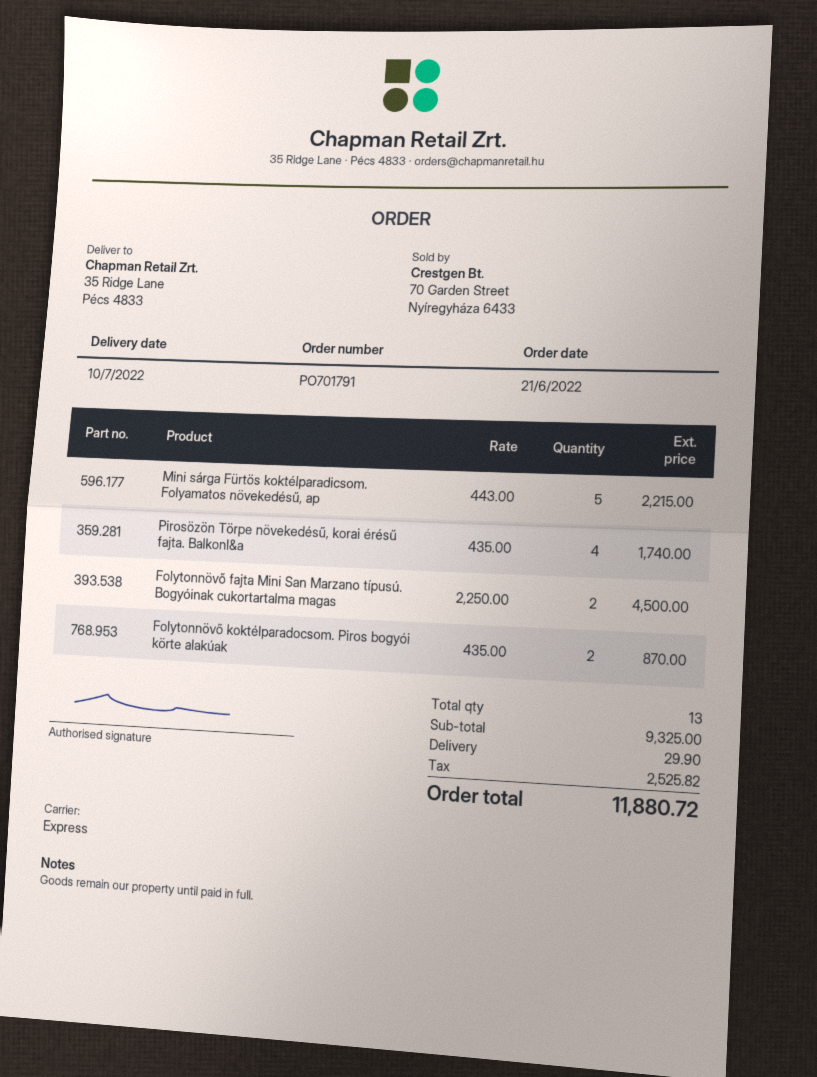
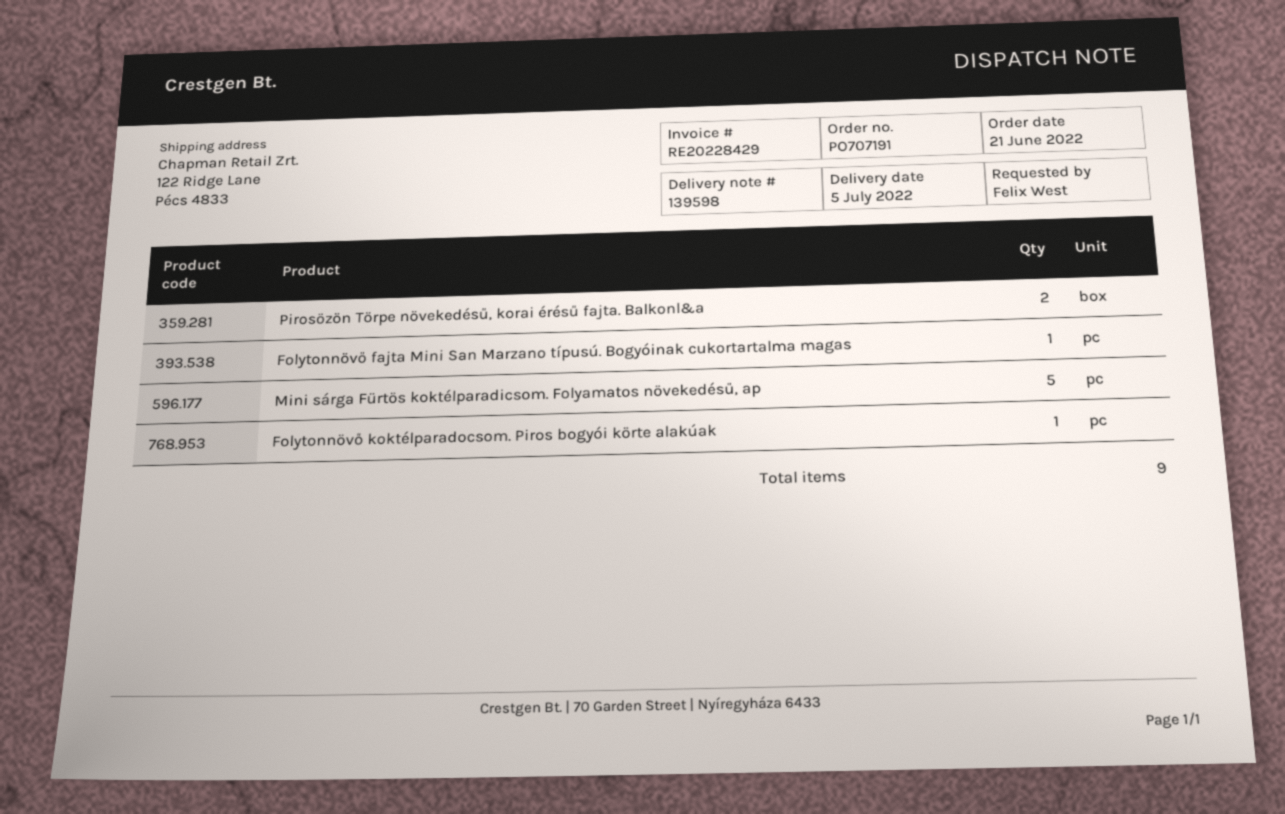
order number: PO701791 -> PO707191
delivery date: 2022-07-10 -> 2022-07-05
ship to: 35 Ridge Lane, Pécs 4833 -> 122 Ridge Lane, Pécs 4833
Pirosözön Törpe növekedésű, korai érésű fajta. Balkonl&a: 4 -> 2
Folytonnövő fajta Mini San Marzano típusú. Bogyóinak cukortartalma magas: 2 -> 1
Folytonnövő koktélparadocsom. Piros bogyói körte alakúak: 2 -> 1
total quantity: 13 -> 9

